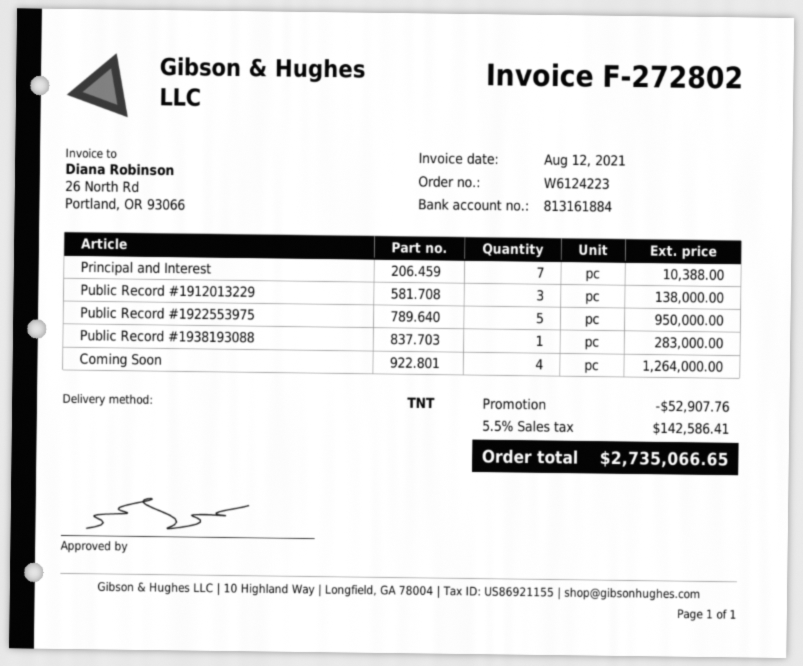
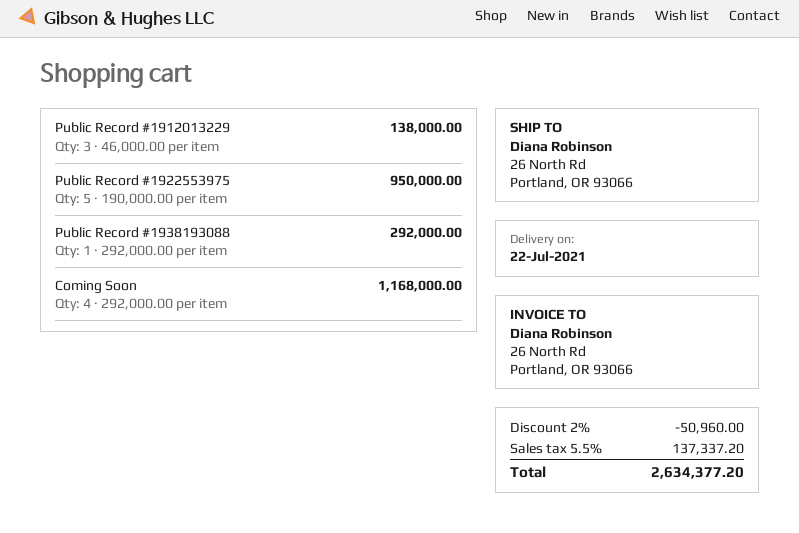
Principal and Interest: 7 for 10388.00 -> none
Public Record #1938193088: 1 for 283000.00 -> 1 for 292000.00
Coming Soon: 4 for 1264000.00 -> 4 for 1168000.00
discount: 52907.76 -> 50960.00
tax: 5.5% = 142586.41 -> 5.5% = 137337.20
total: 2735066.65 -> 2634377.20

